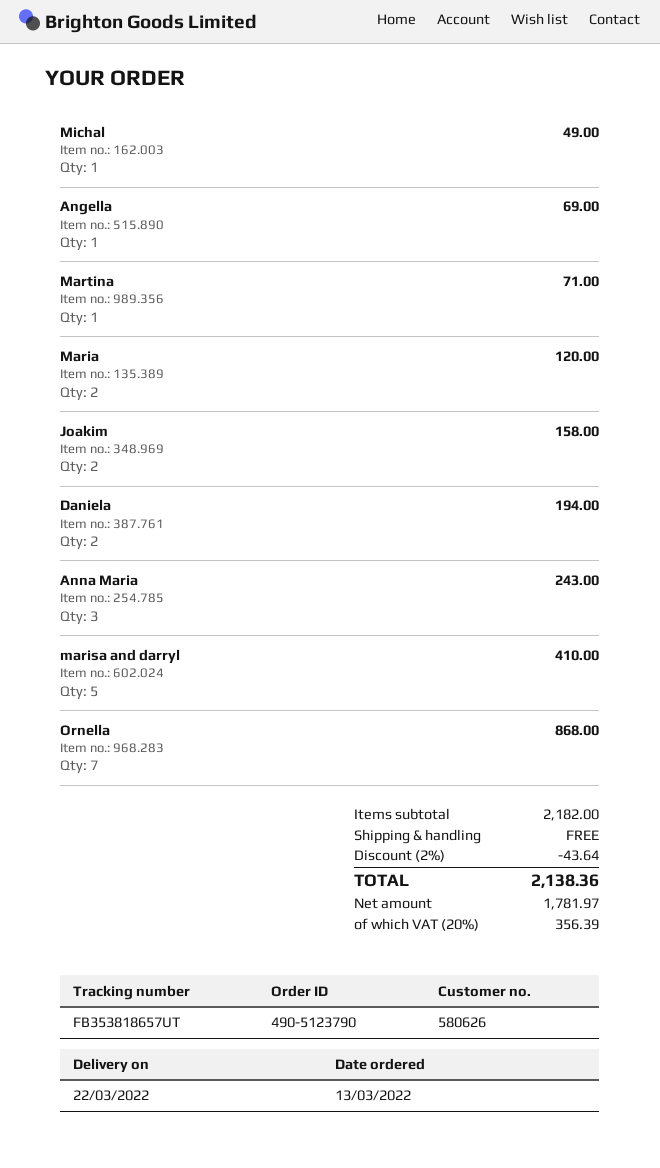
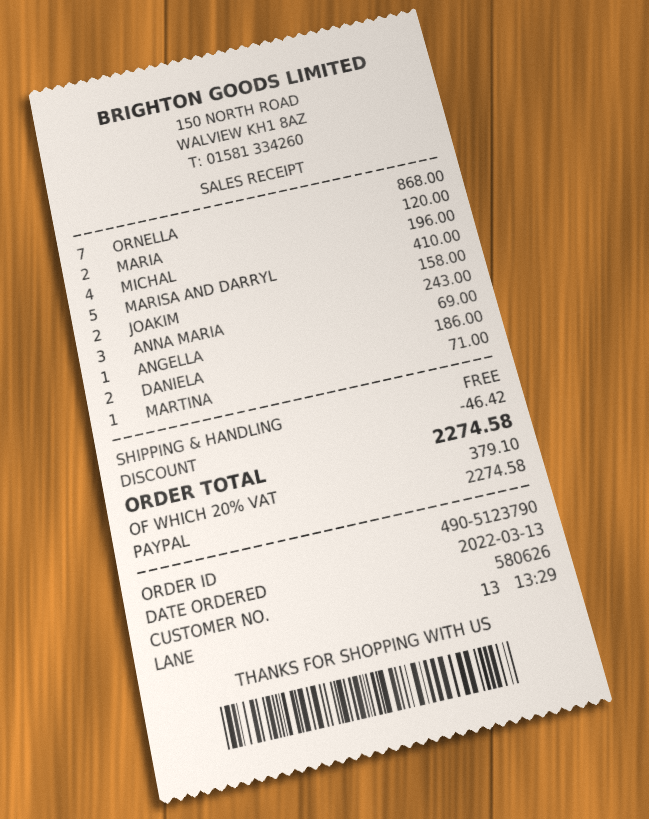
Michal: 1 for 49.00 -> 4 for 196.00
Daniela: 2 for 194.00 -> 2 for 186.00
discount: 43.64 -> 46.42
tax: 20% = 356.39 -> 20% = 379.10
total: 2138.36 -> 2274.58

